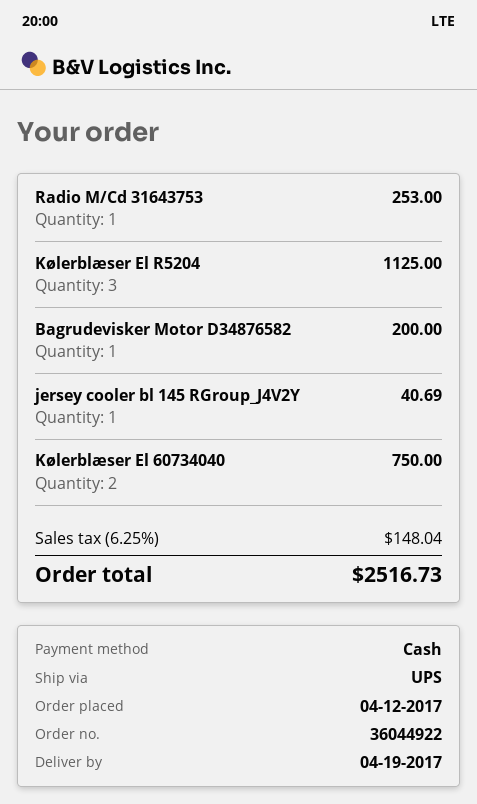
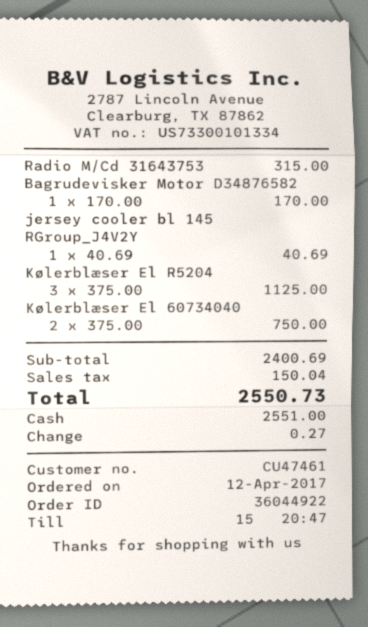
Radio M/Cd 31643753: 1 for 253.00 -> 1 for 315.00
Bagrudevisker Motor D34876582: 1 for 200.00 -> 1 for 170.00
tax: 148.04 -> 150.04
total: 2516.73 -> 2550.73

